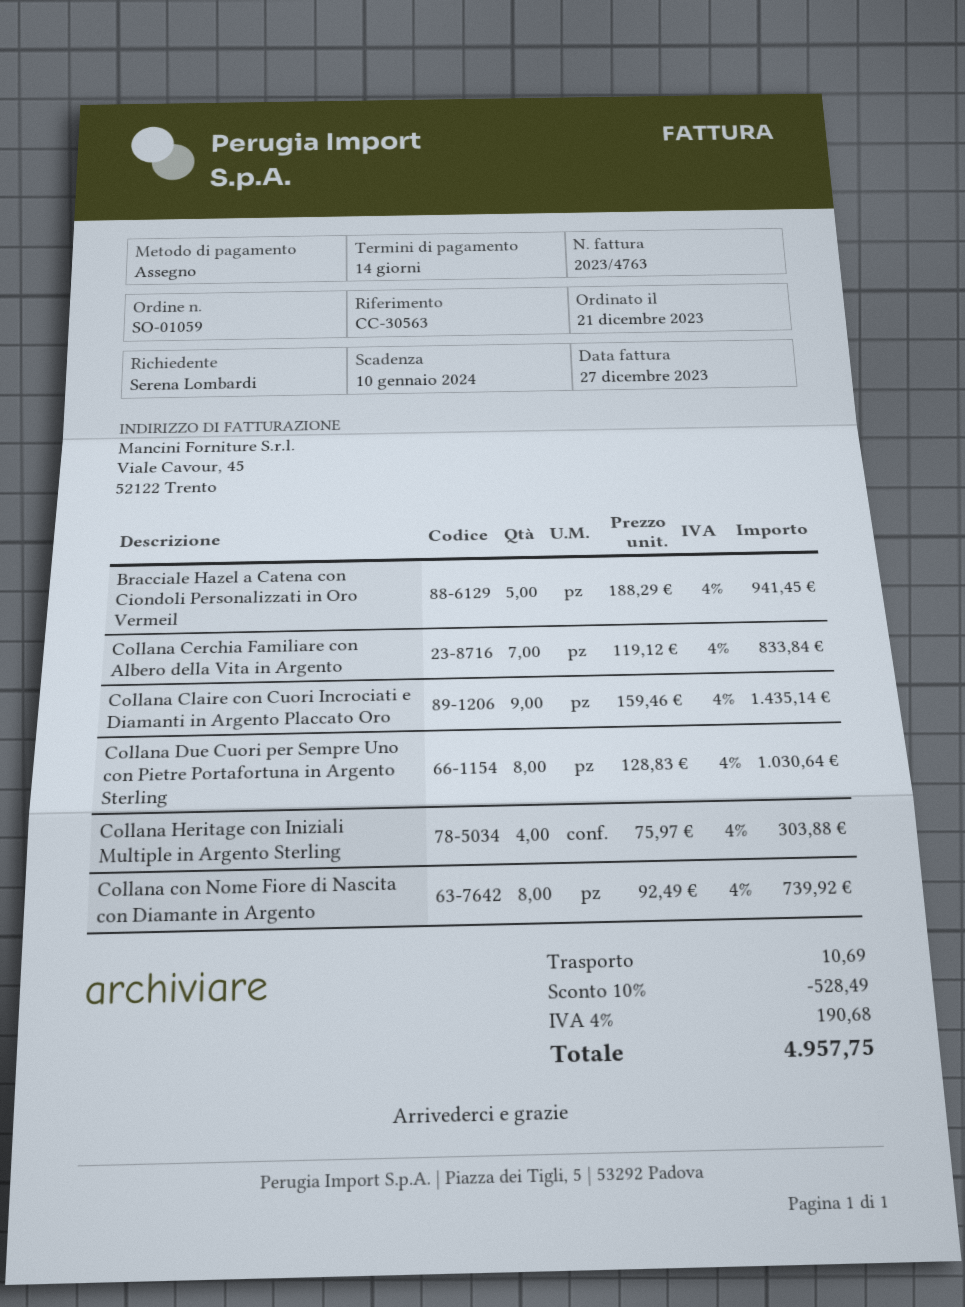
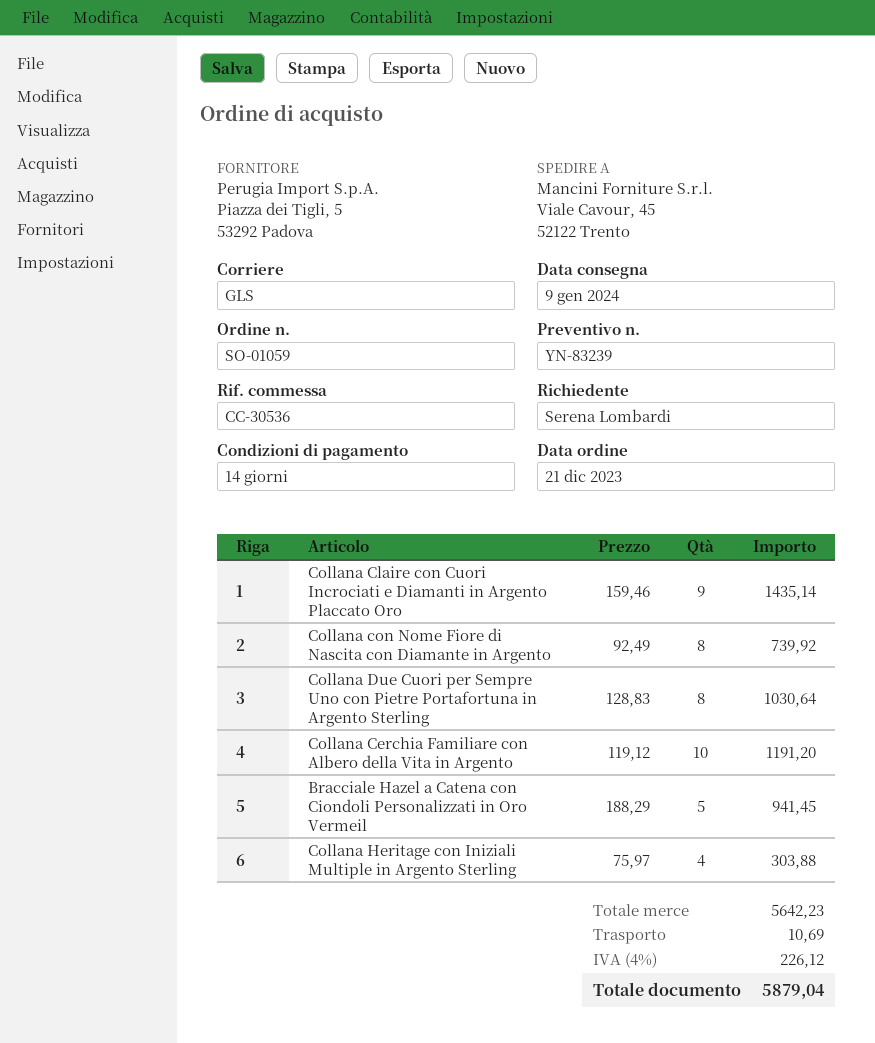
reference: CC-30563 -> CC-30536
Collana Cerchia Familiare con Albero della Vita in Argento: 7 x 119.12 = 833.84 -> 10 x 119.12 = 1191.20
discount: 10% = 528.49 -> none
tax: 4% = 190.68 -> 4% = 226.12
total: 4957.75 -> 5879.04

